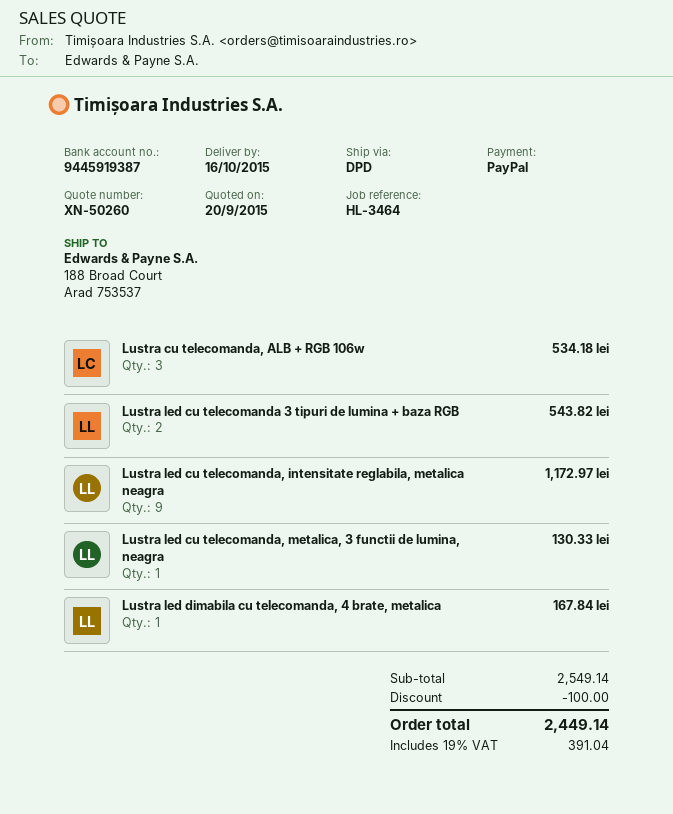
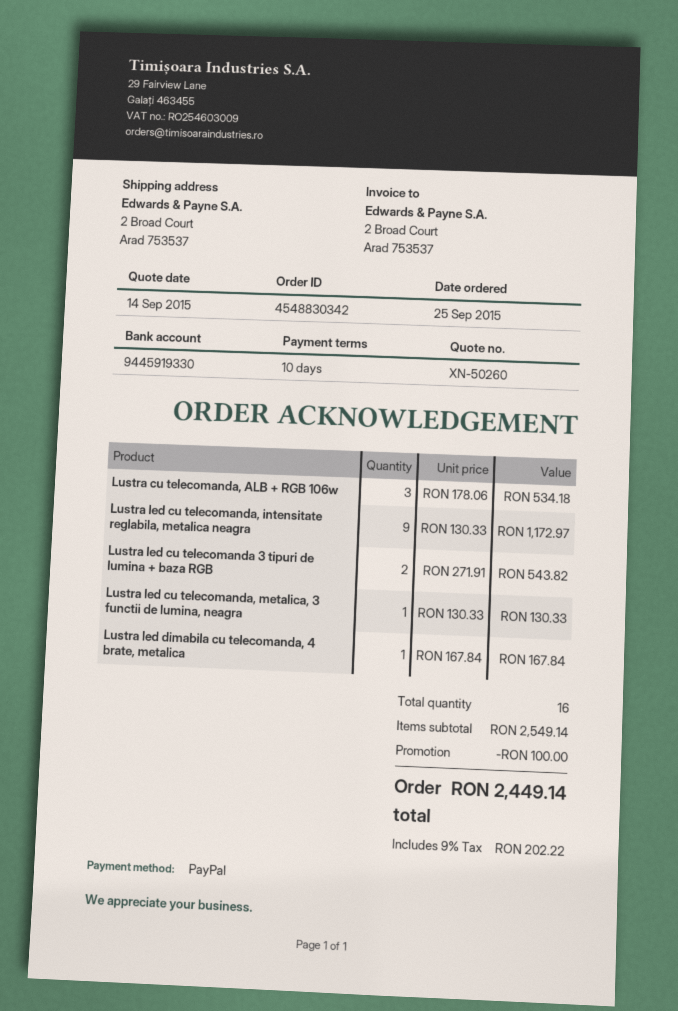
quote date: 2015-09-20 -> 2015-09-14
bank account: 9445919387 -> 9445919330
ship to: 188 Broad Court, Arad 753537 -> 2 Broad Court, Arad 753537
tax: 19% = 391.04 -> 9% = 202.22

